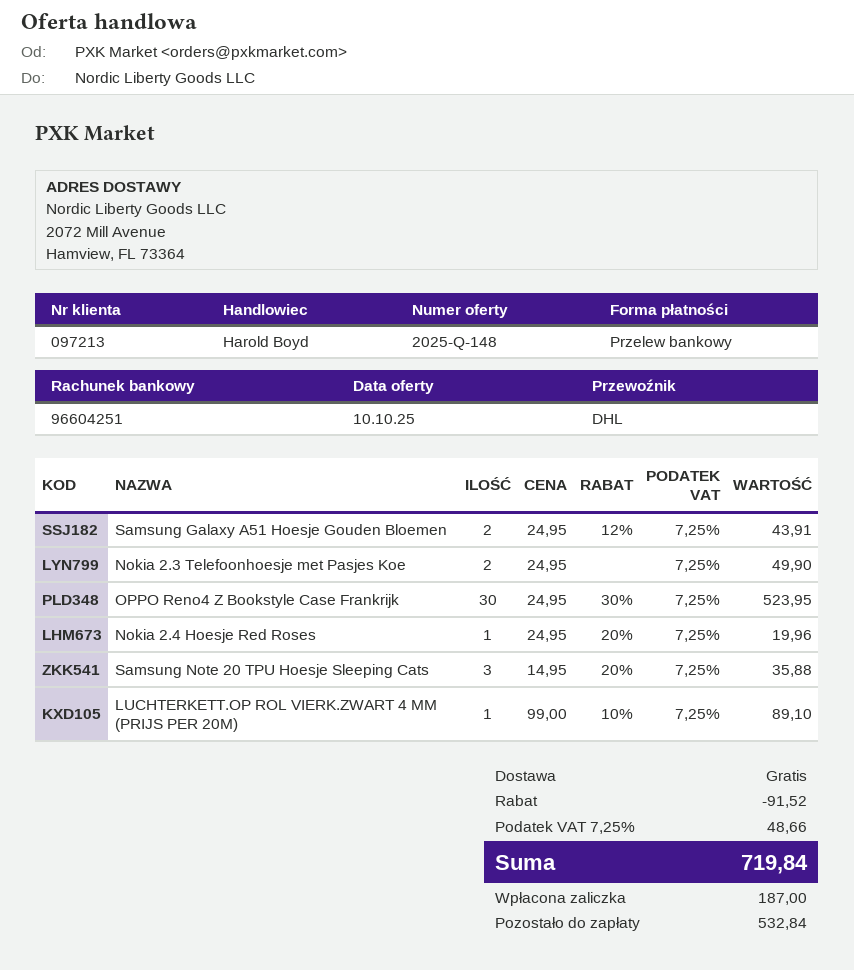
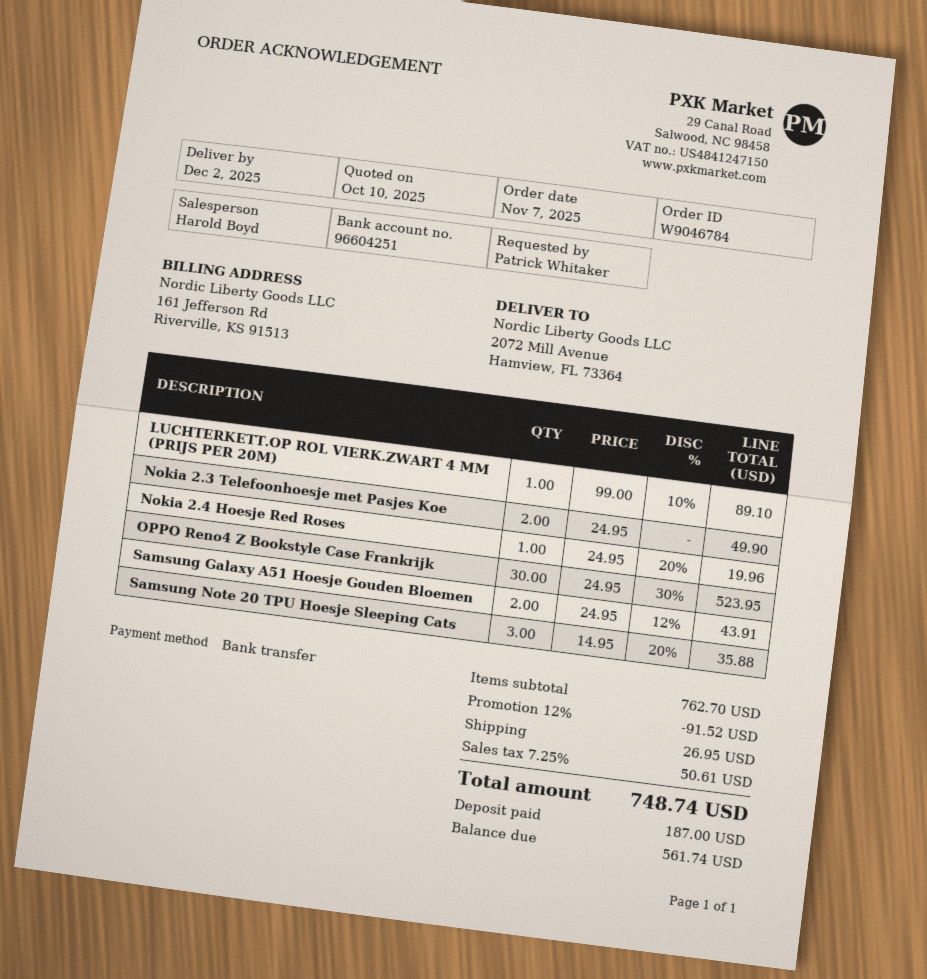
shipping: 0.00 -> 26.95
tax: 7.25% = 48.66 -> 7.25% = 50.61
total: 719.84 -> 748.74
balance: 532.84 -> 561.74

